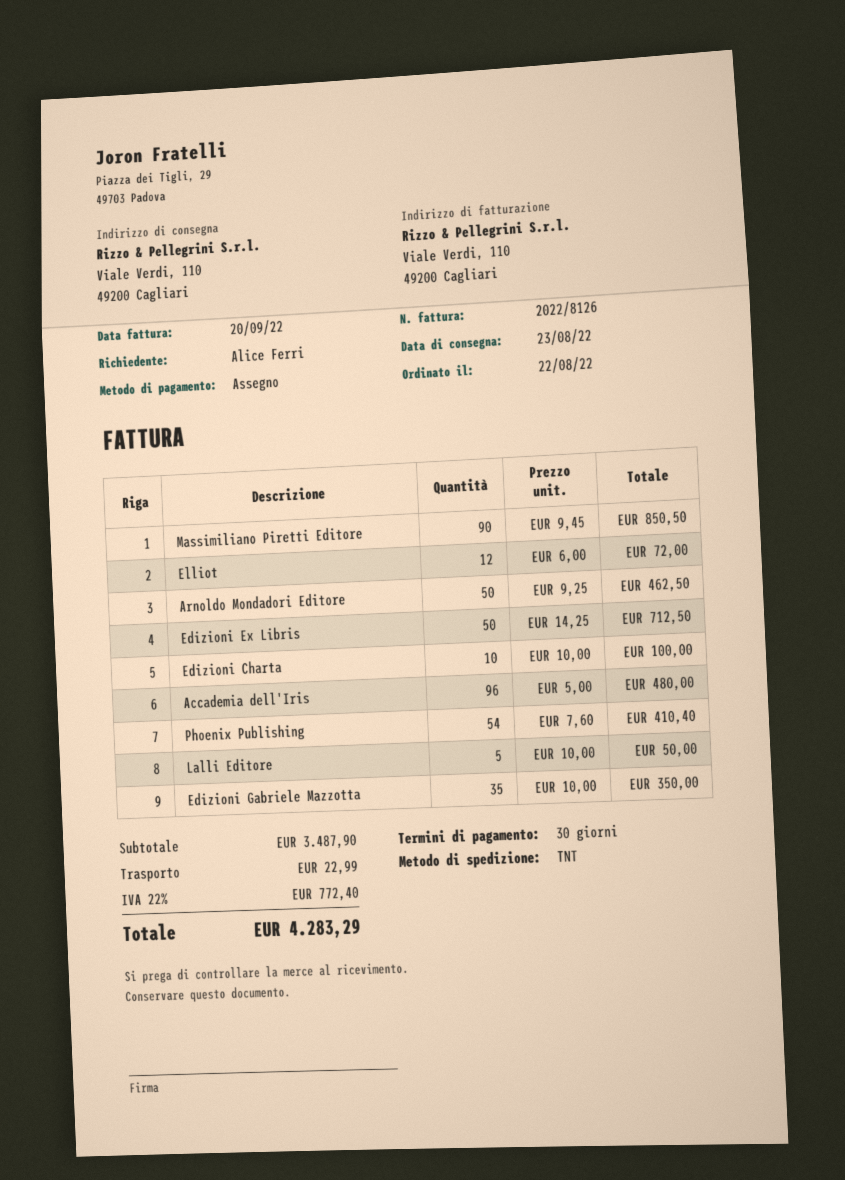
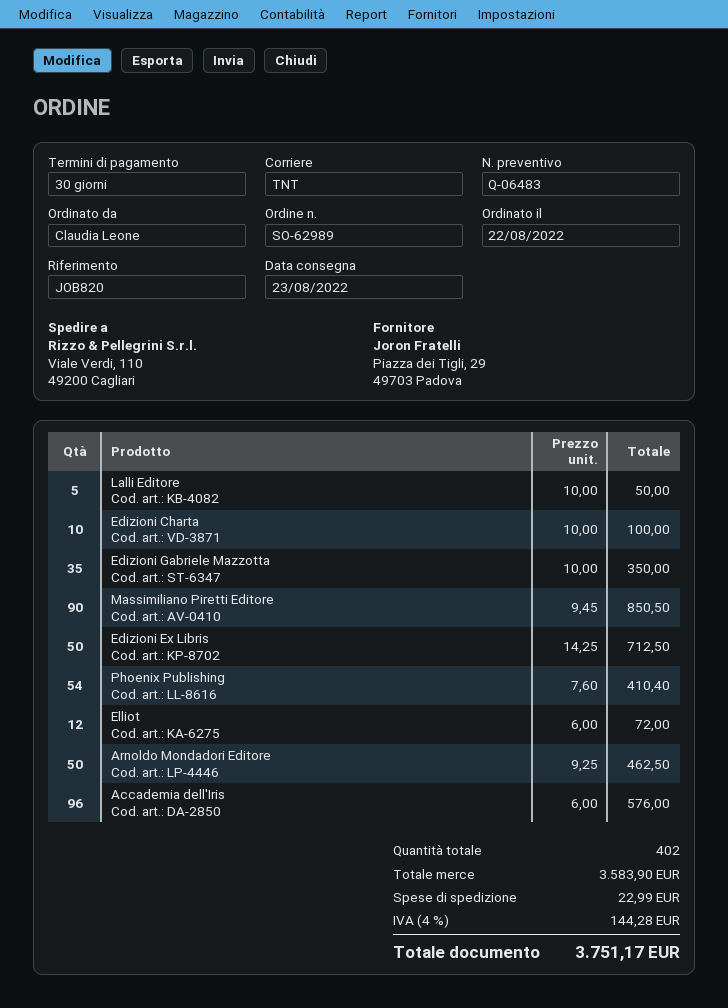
ordered by: Alice Ferri -> Claudia Leone
Accademia dell'Iris: 96 x 5.00 = 480.00 -> 96 x 6.00 = 576.00
subtotal: 3487.90 -> 3583.90
tax: 22% = 772.40 -> 4% = 144.28
total: 4283.29 -> 3751.17

